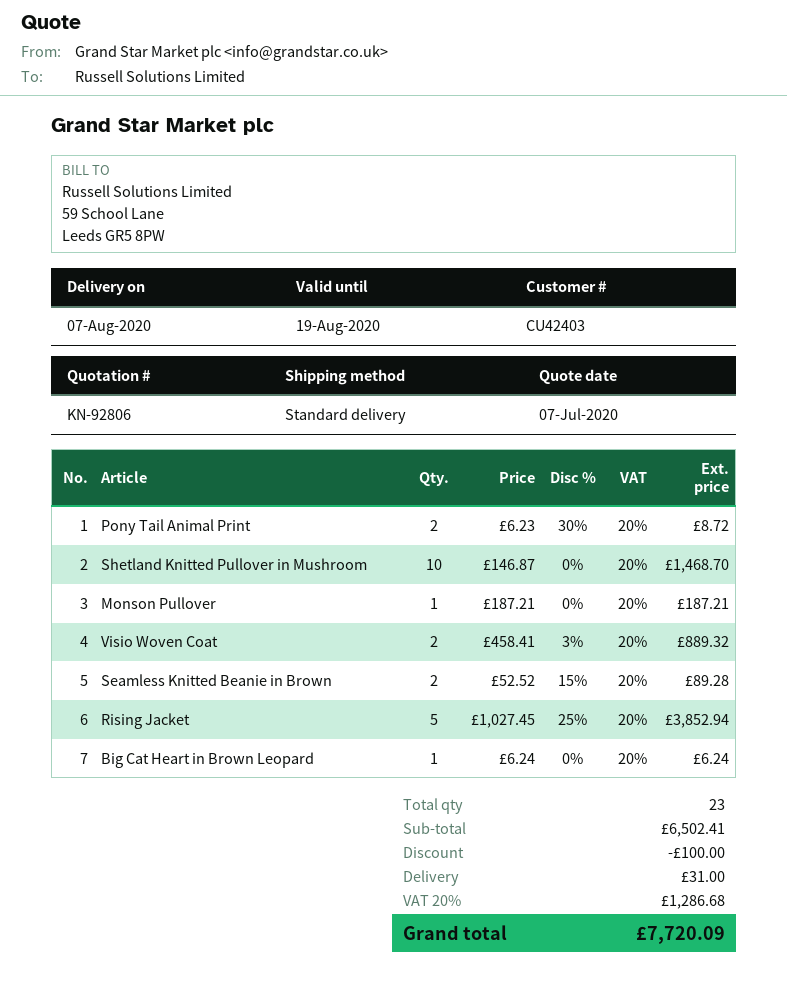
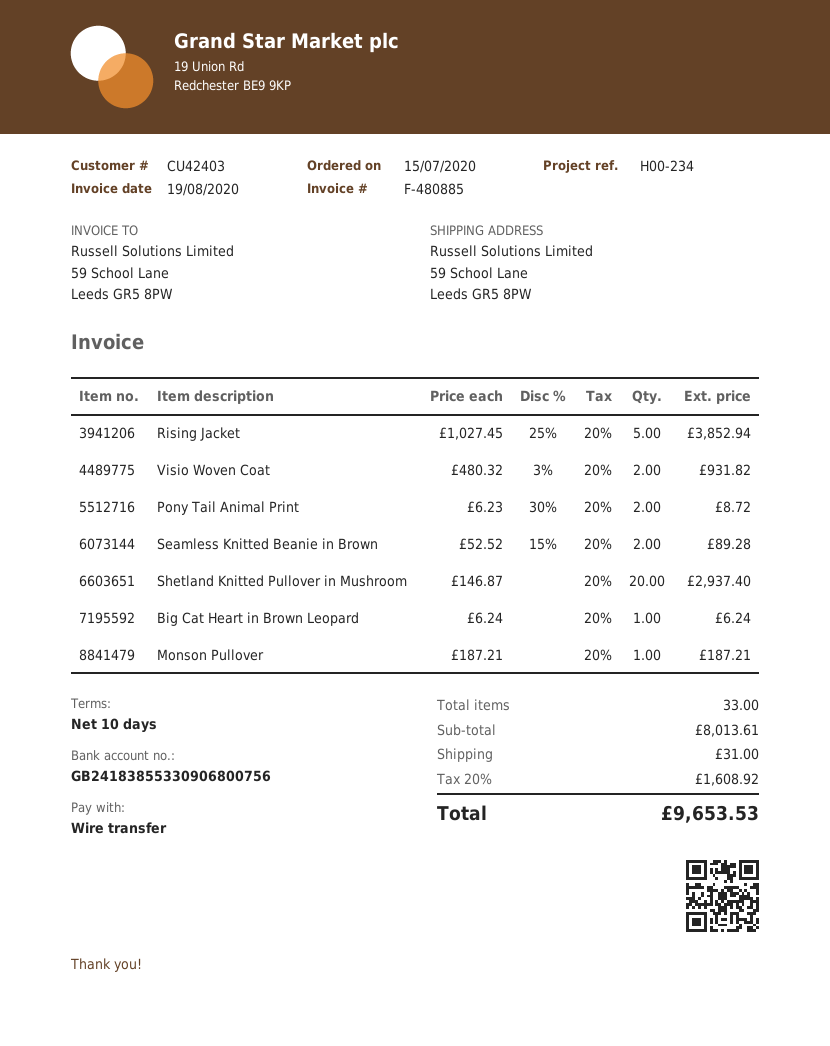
Shetland Knitted Pullover in Mushroom: 10 x 146.87 = 1468.70 -> 20 x 146.87 = 2937.40
Visio Woven Coat: 2 x 458.41 - 3% = 889.32 -> 2 x 480.32 - 3% = 931.82
total quantity: 23 -> 33
subtotal: 6502.41 -> 8013.61
discount: 100.00 -> none
tax: 20% = 1286.68 -> 20% = 1608.92
total: 7720.09 -> 9653.53

